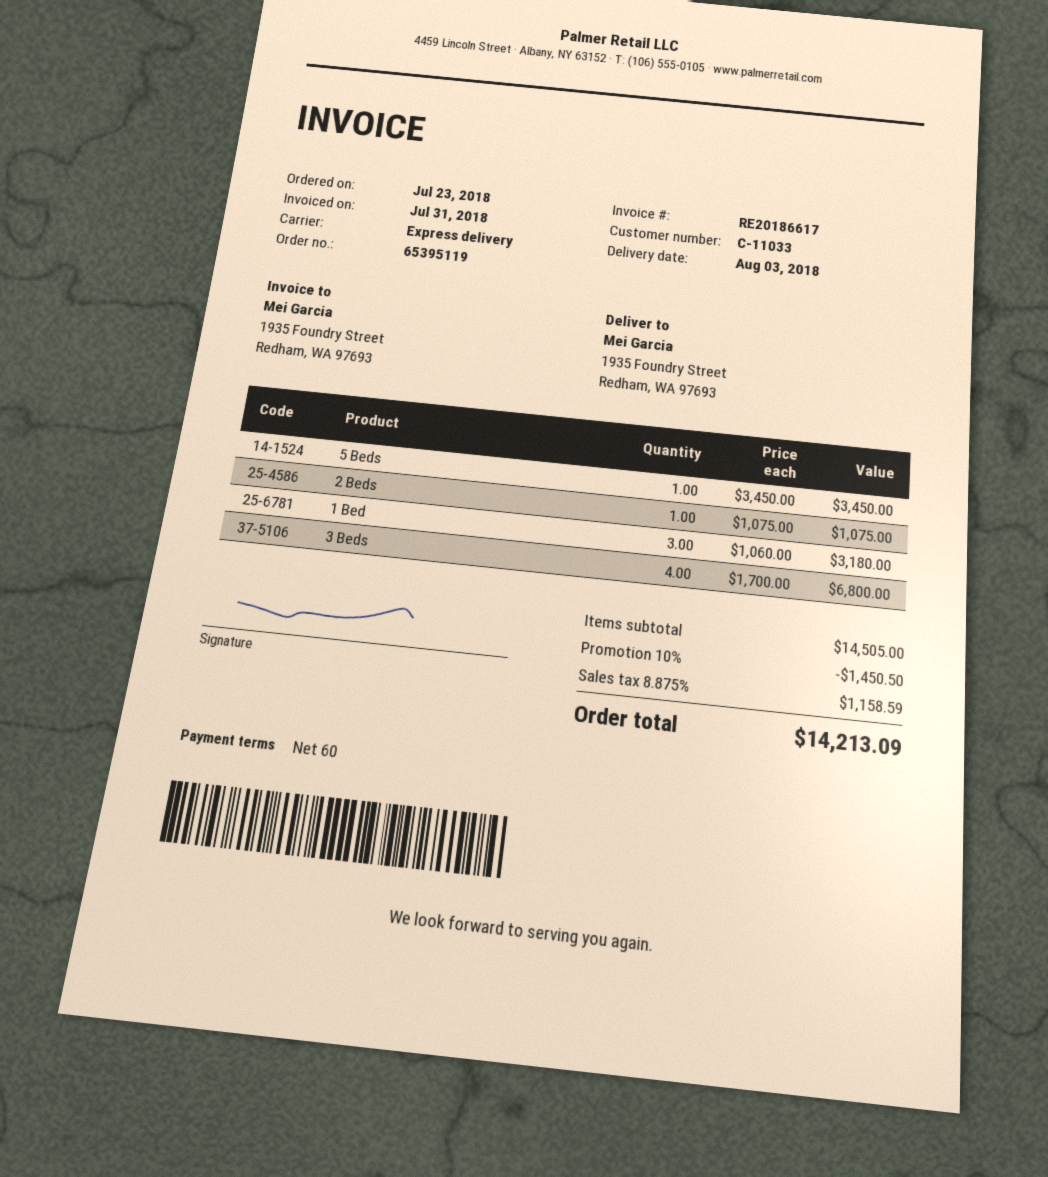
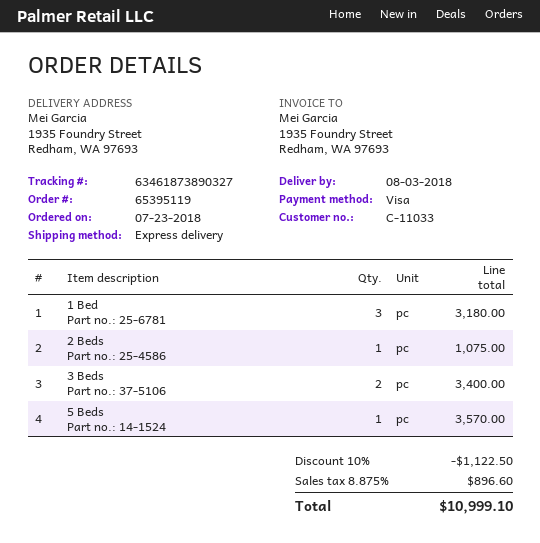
5 Beds: 1 for 3450.00 -> 1 for 3570.00
3 Beds: 4 for 6800.00 -> 2 for 3400.00
discount: 10% = 1450.50 -> 10% = 1122.50
tax: 8.875% = 1158.59 -> 8.875% = 896.60
total: 14213.09 -> 10999.10

